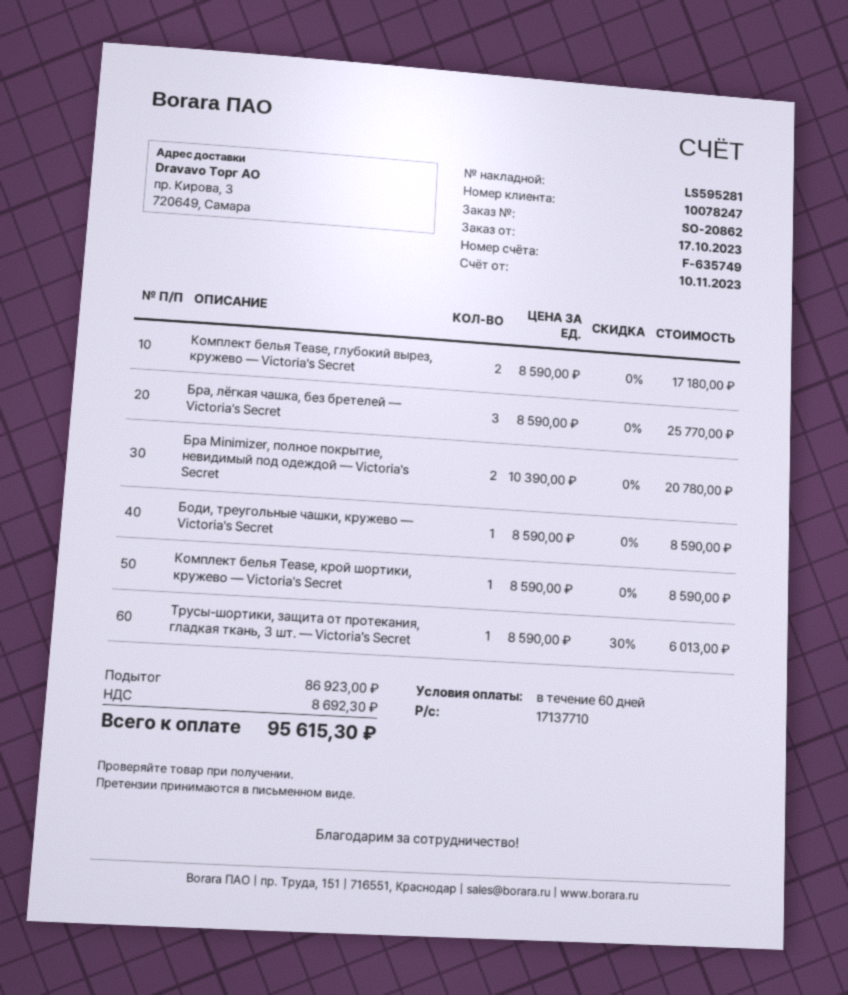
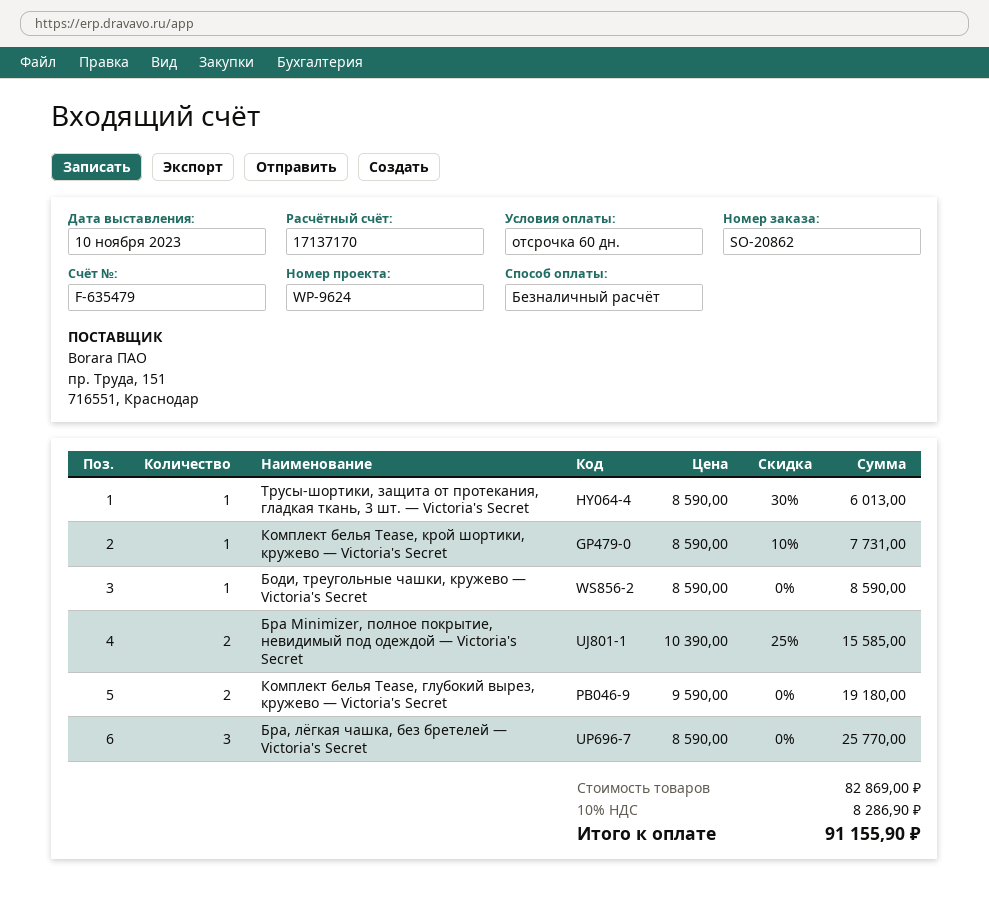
invoice number: F-635749 -> F-635479
bank account: 17137710 -> 17137170
Комплект белья Tease, глубокий вырез, кружево — Victoria's Secret: 2 x 8590.00 = 17180.00 -> 2 x 9590.00 = 19180.00
Бра Minimizer, полное покрытие, невидимый под одеждой — Victoria's Secret: 2 x 10390.00 = 20780.00 -> 2 x 10390.00 - 25% = 15585.00
Комплект белья Tease, крой шортики, кружево — Victoria's Secret: 1 x 8590.00 = 8590.00 -> 1 x 8590.00 - 10% = 7731.00
subtotal: 86923.00 -> 82869.00
tax: 8692.30 -> 8286.90
total: 95615.30 -> 91155.90

